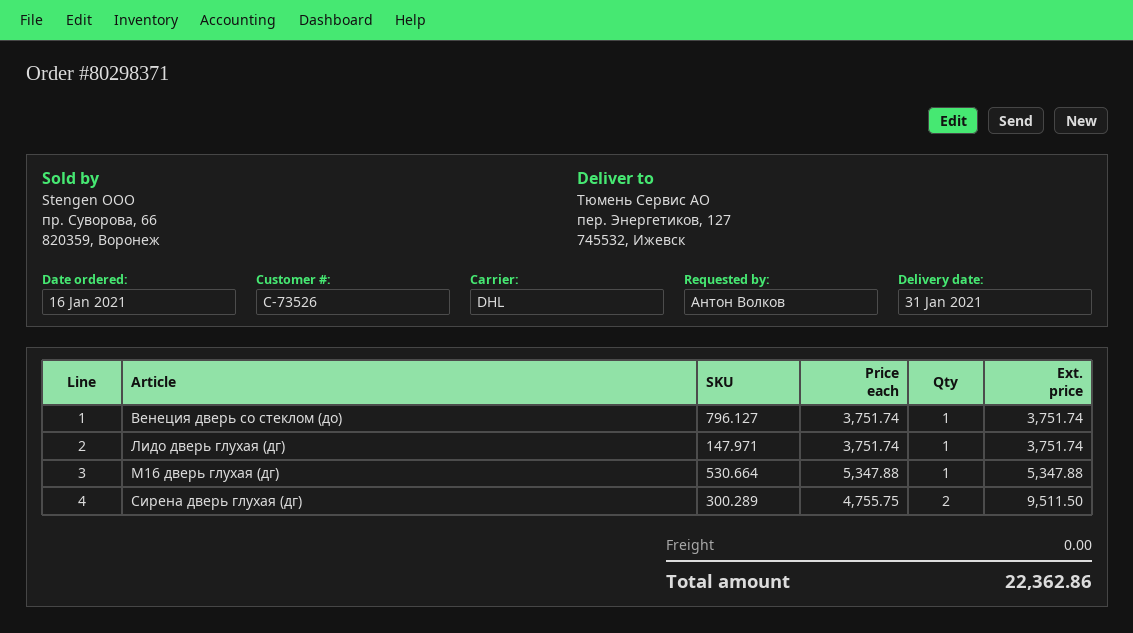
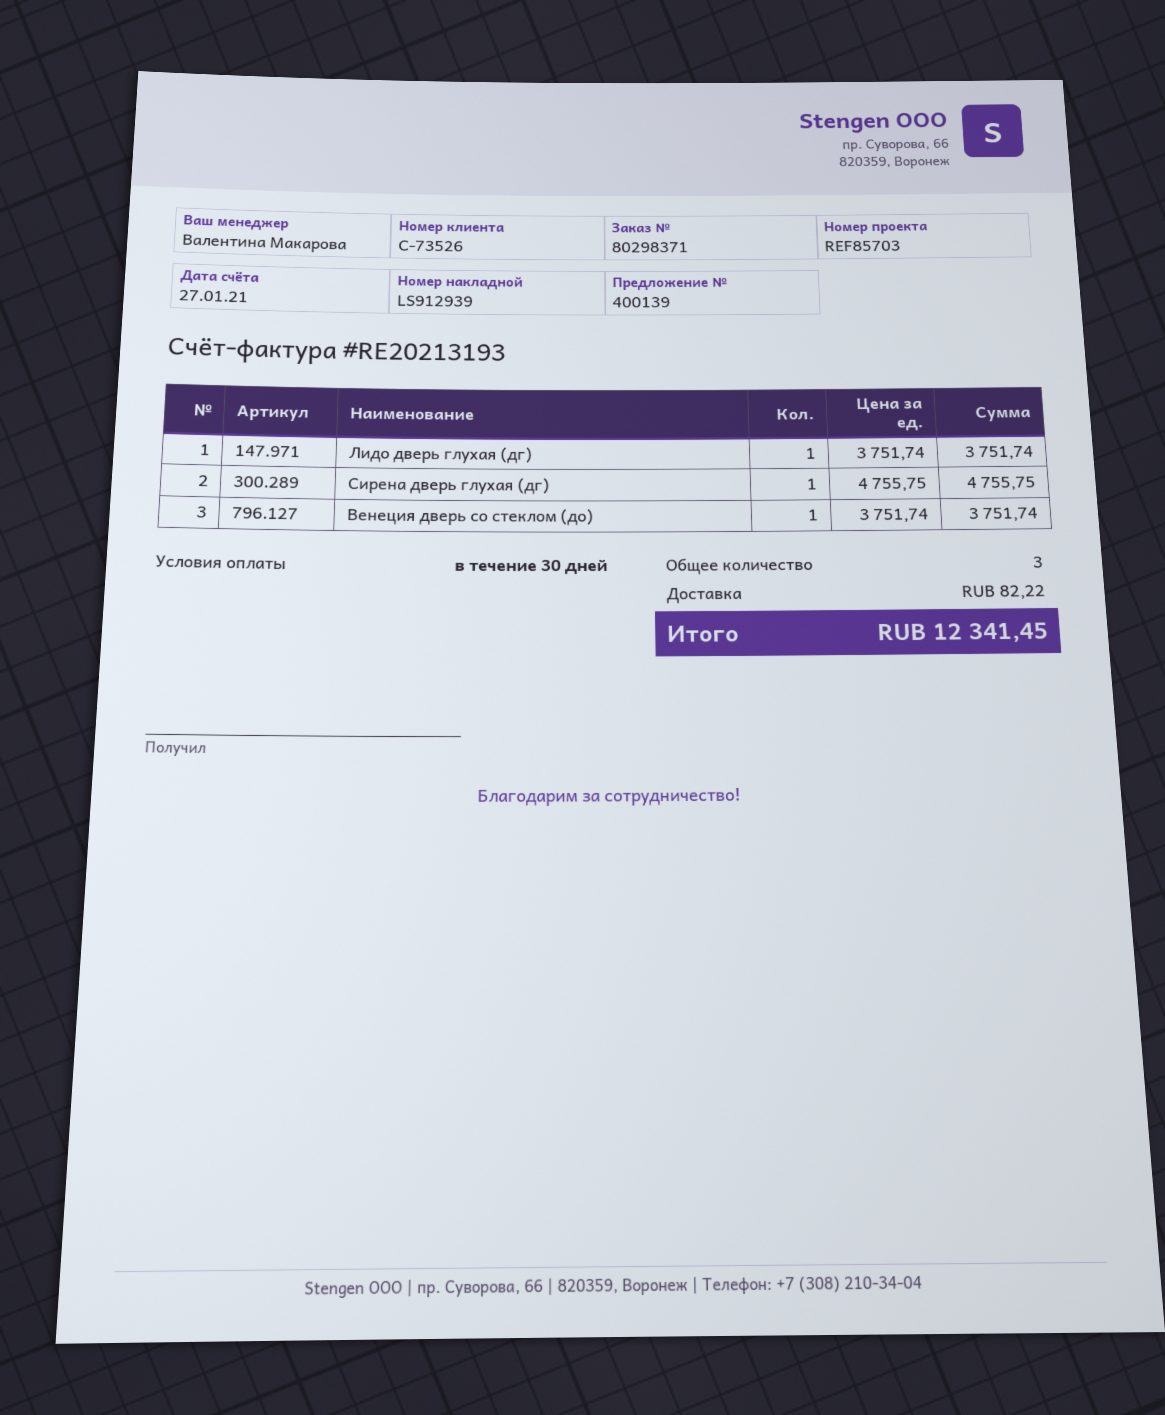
М16 дверь глухая (дг): 1 x 5347.88 = 5347.88 -> none
Сирена дверь глухая (дг): 2 x 4755.75 = 9511.50 -> 1 x 4755.75 = 4755.75
shipping: 0.00 -> 82.22
total: 22362.86 -> 12341.45

